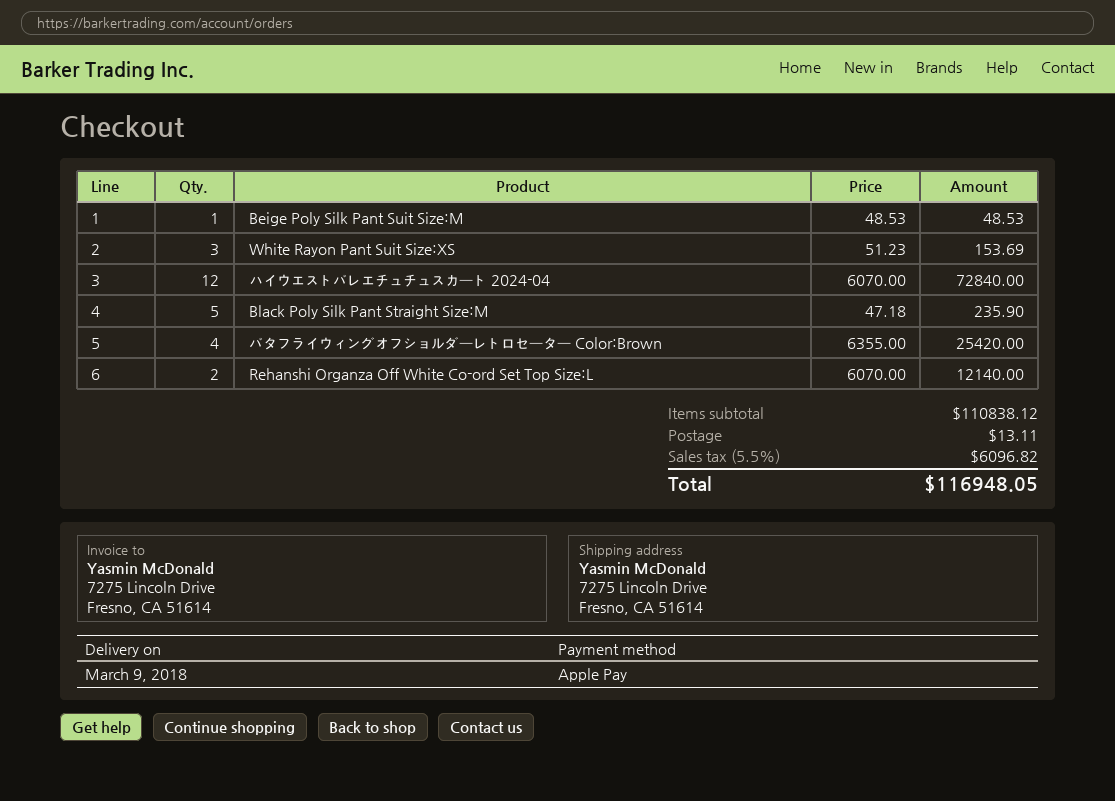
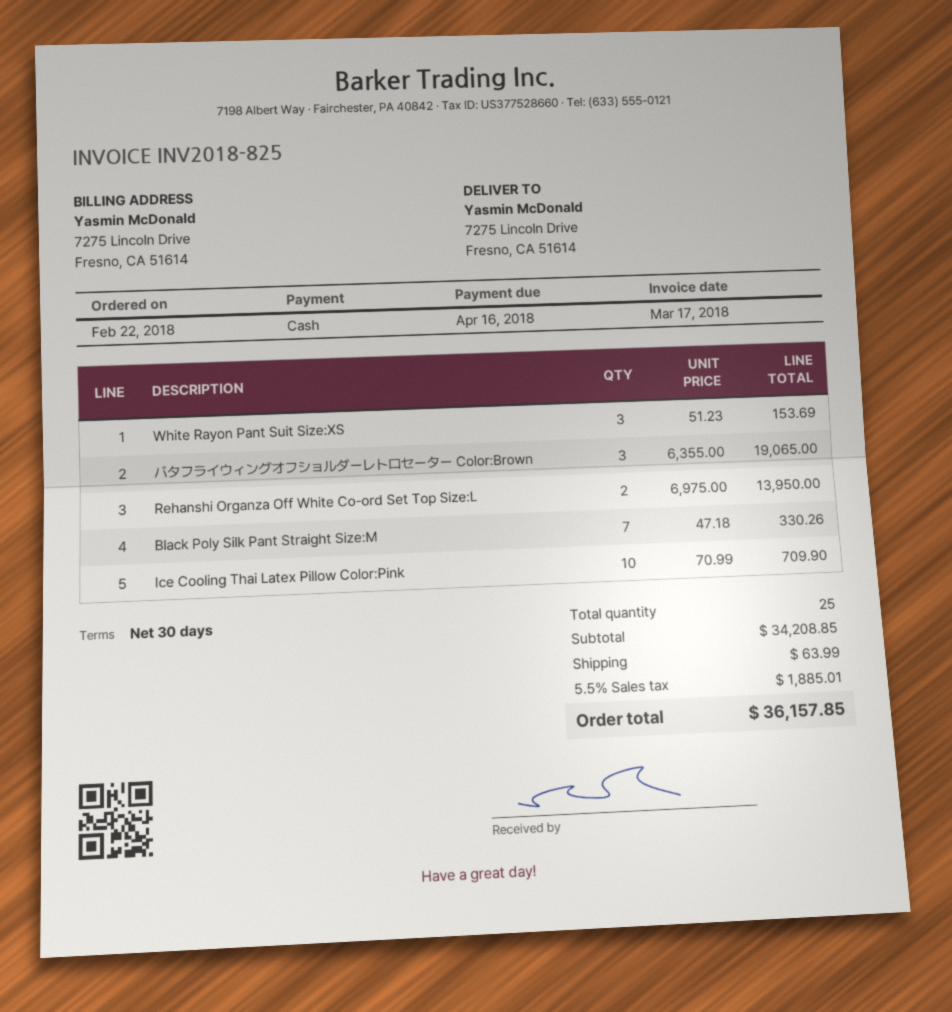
payment method: Apple Pay -> cash
Beige Poly Silk Pant Suit Size:M: 1 x 48.53 = 48.53 -> none
ハイウエストバレエチュチュスカート 2024-04: 12 x 6070.00 = 72840.00 -> none
Black Poly Silk Pant Straight Size:M: 5 x 47.18 = 235.90 -> 7 x 47.18 = 330.26
バタフライウィングオフショルダーレトロセーター Color:Brown: 4 x 6355.00 = 25420.00 -> 3 x 6355.00 = 19065.00
Rehanshi Organza Off White Co-ord Set Top Size:L: 2 x 6070.00 = 12140.00 -> 2 x 6975.00 = 13950.00
Ice Cooling Thai Latex Pillow Color:Pink: none -> 10 x 70.99 = 709.90
subtotal: 110838.12 -> 34208.85
shipping: 13.11 -> 63.99
tax: 5.5% = 6096.82 -> 5.5% = 1885.01
total: 116948.05 -> 36157.85

